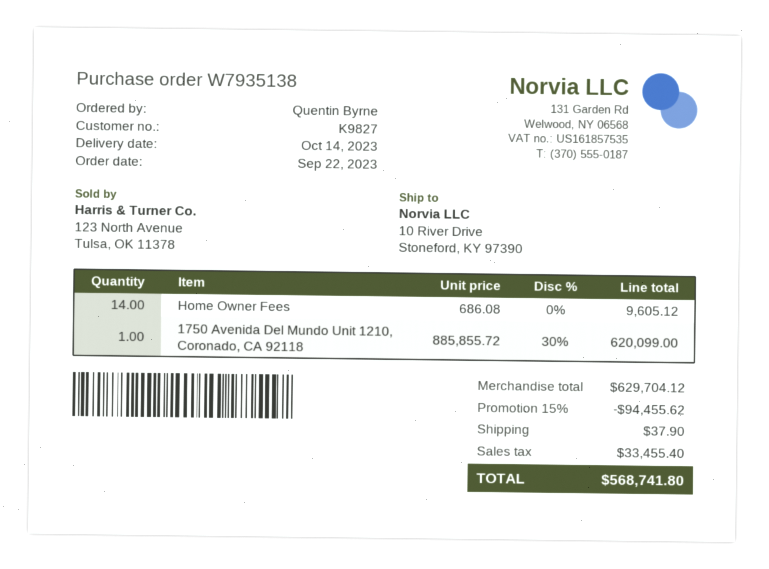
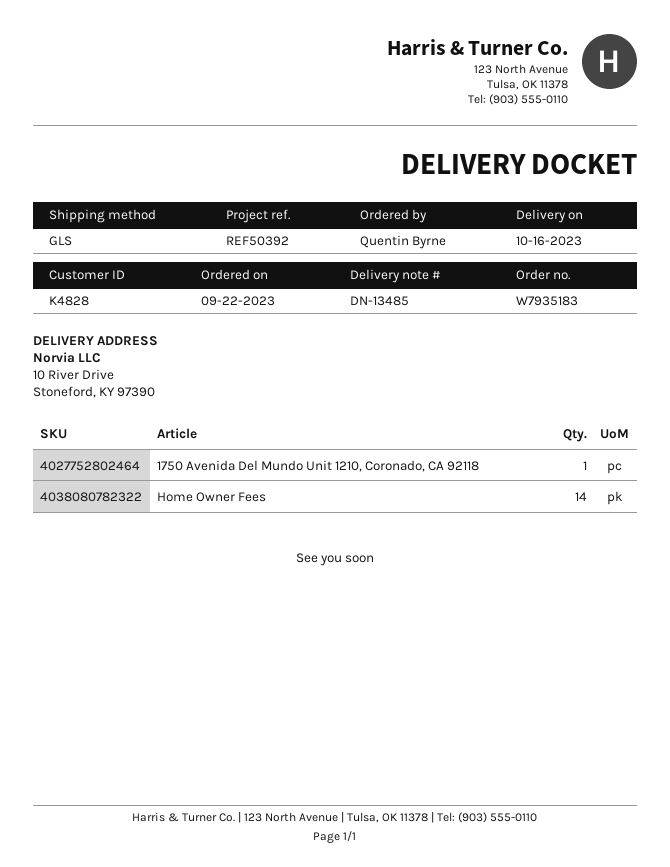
order number: W7935138 -> W7935183
delivery date: 2023-10-14 -> 2023-10-16
customer number: K9827 -> K4828

